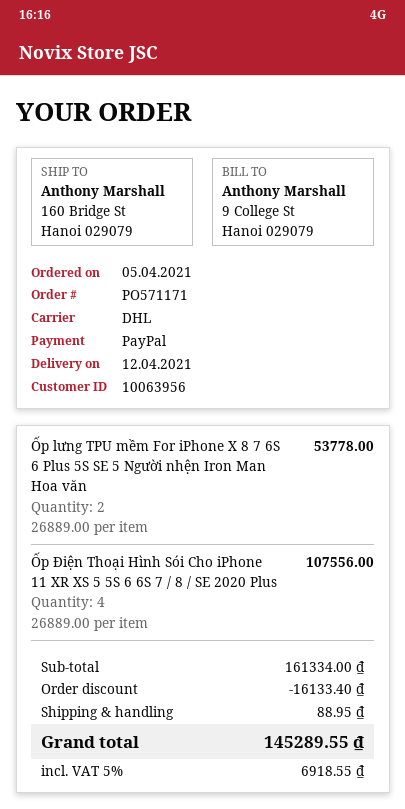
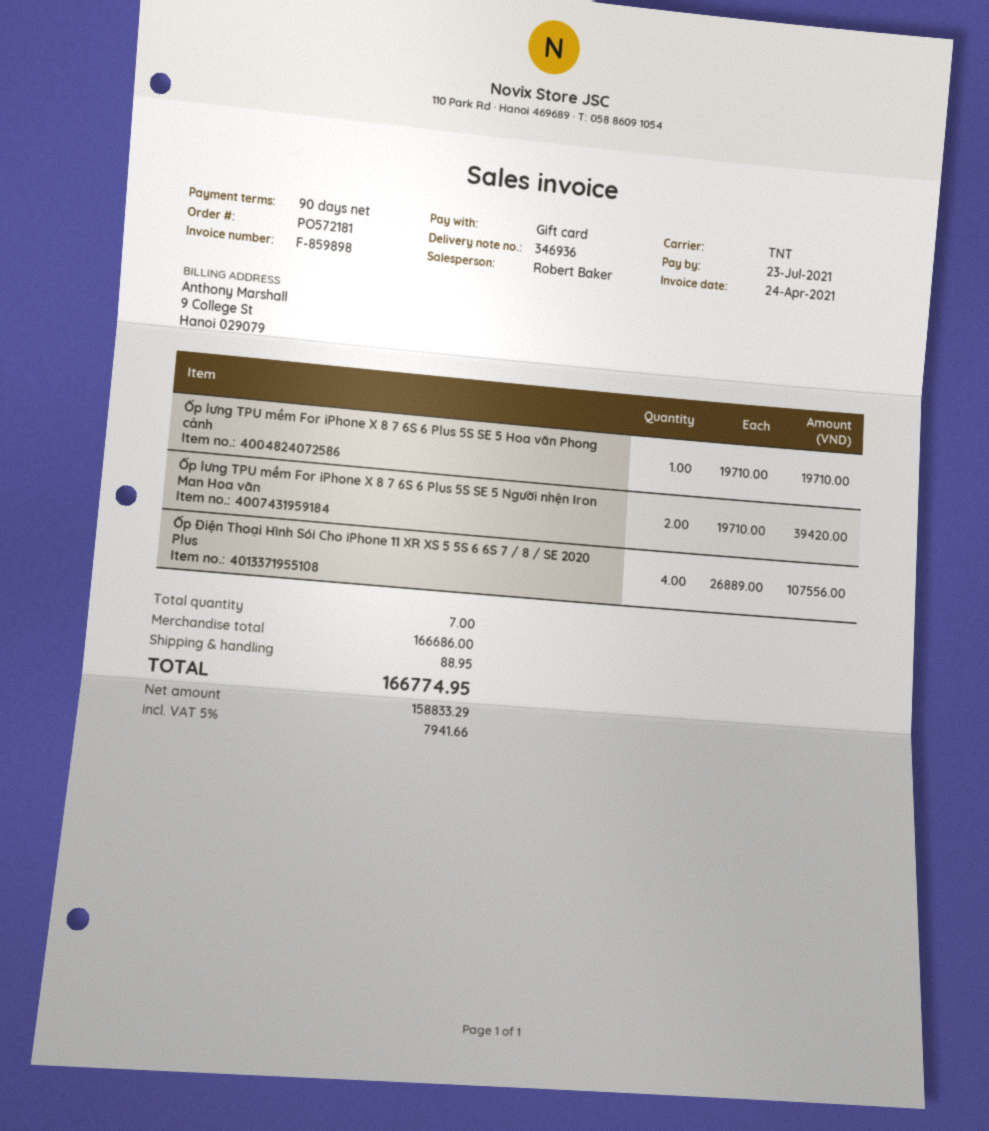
order number: PO571171 -> PO572181
payment method: PayPal -> gift card
shipping method: DHL -> TNT
Ốp lưng TPU mềm For iPhone X 8 7 6S 6 Plus 5S SE 5 Người nhện Iron Man Hoa văn: 2 x 26889.00 = 53778.00 -> 2 x 19710.00 = 39420.00
Ốp lưng TPU mềm For iPhone X 8 7 6S 6 Plus 5S SE 5 Hoa văn Phong cảnh: none -> 1 x 19710.00 = 19710.00
subtotal: 161334.00 -> 166686.00
discount: 16133.40 -> none
tax: 5% = 6918.55 -> 5% = 7941.66
total: 145289.55 -> 166774.95

